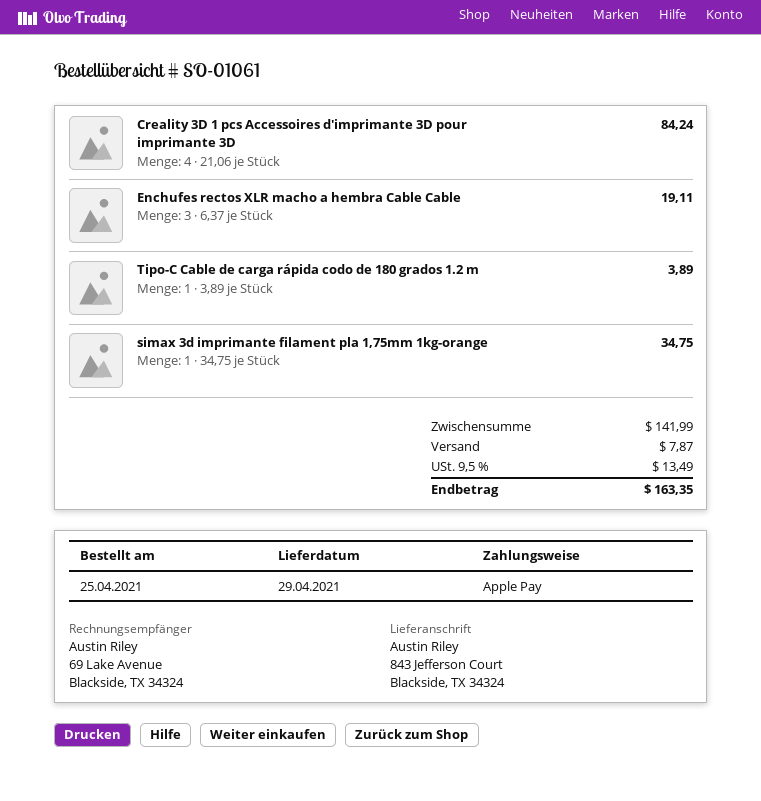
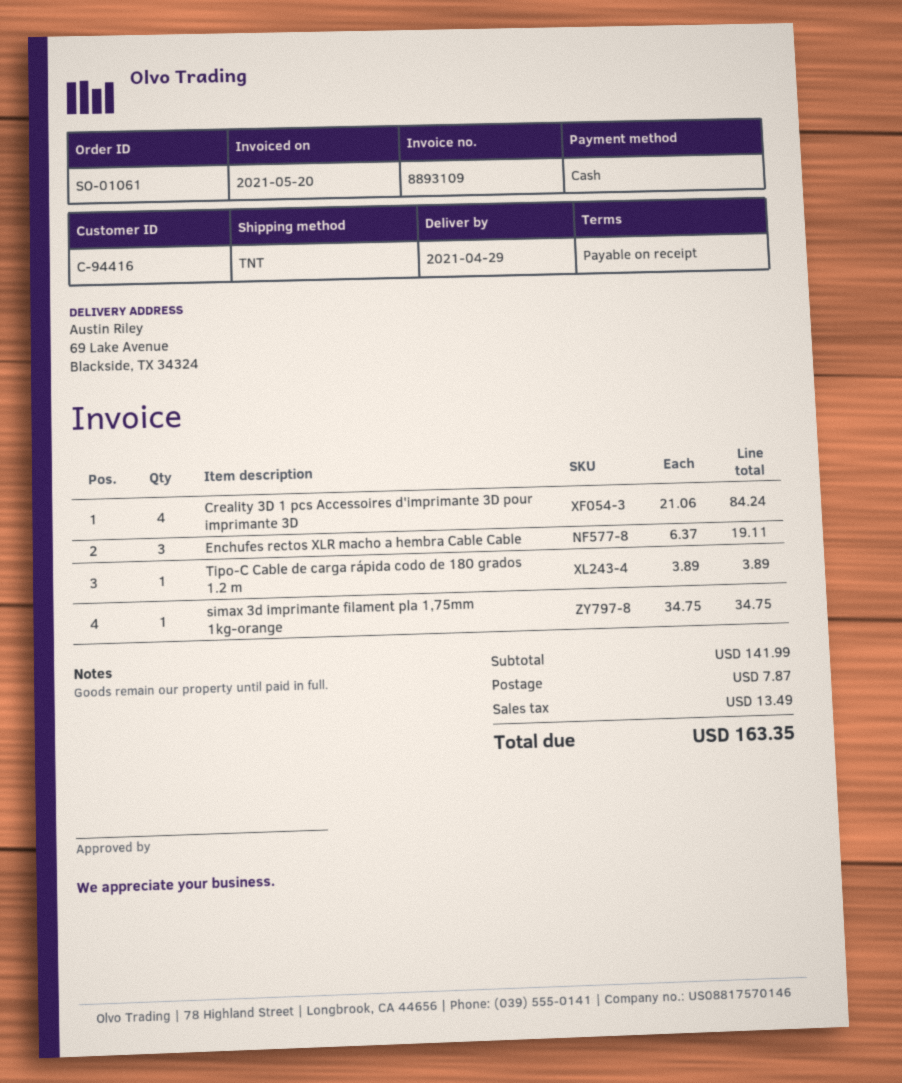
payment method: Apple Pay -> cash
ship to: 843 Jefferson Court, Blackside, TX 34324 -> 69 Lake Avenue, Blackside, TX 34324

